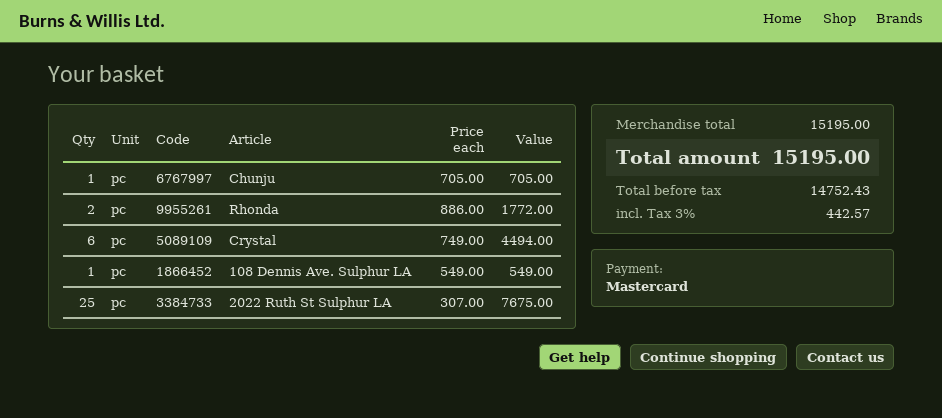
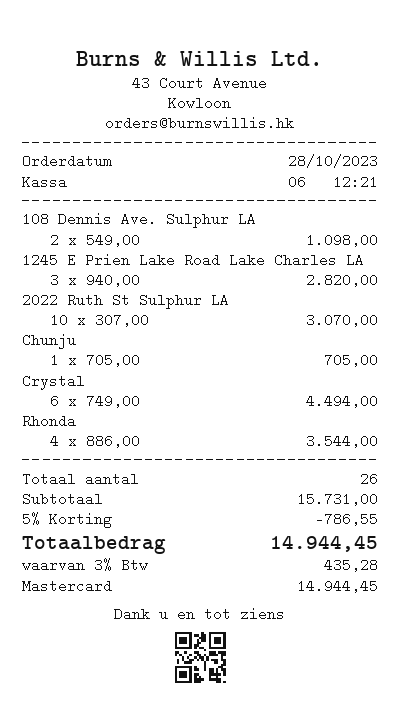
Rhonda: 2 x 886.00 = 1772.00 -> 4 x 886.00 = 3544.00
108 Dennis Ave. Sulphur LA: 1 x 549.00 = 549.00 -> 2 x 549.00 = 1098.00
2022 Ruth St Sulphur LA: 25 x 307.00 = 7675.00 -> 10 x 307.00 = 3070.00
1245 E Prien Lake Road Lake Charles LA: none -> 3 x 940.00 = 2820.00
subtotal: 15195.00 -> 15731.00
discount: none -> 5% = 786.55
tax: 3% = 442.57 -> 3% = 435.28
total: 15195.00 -> 14944.45

